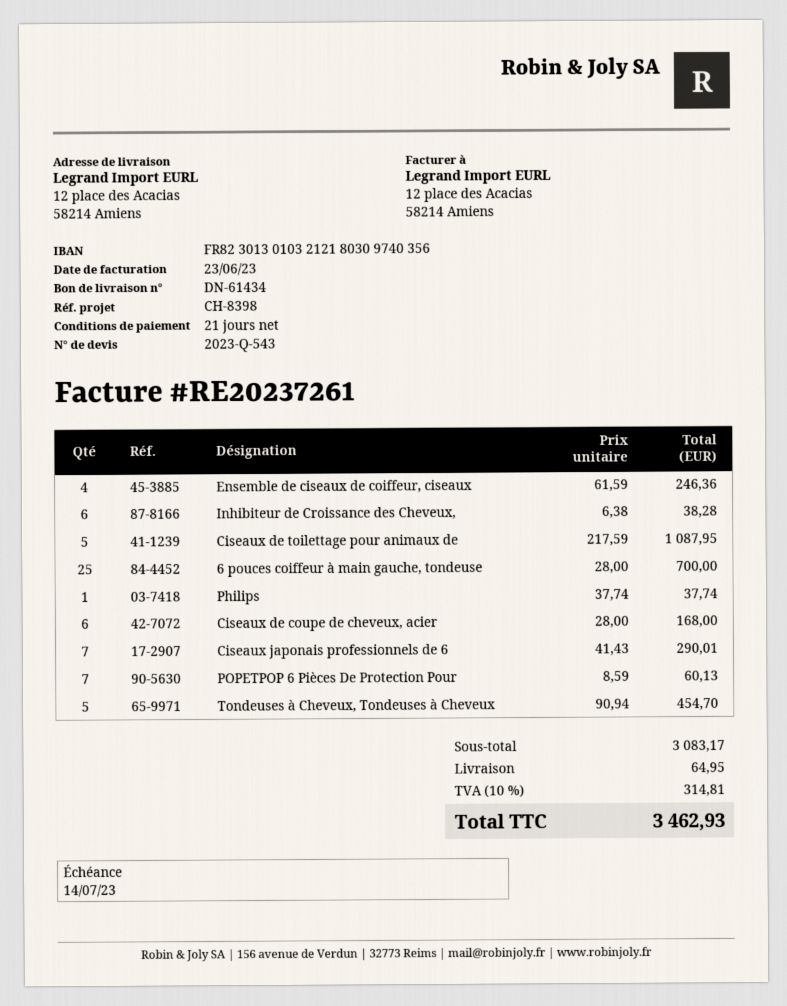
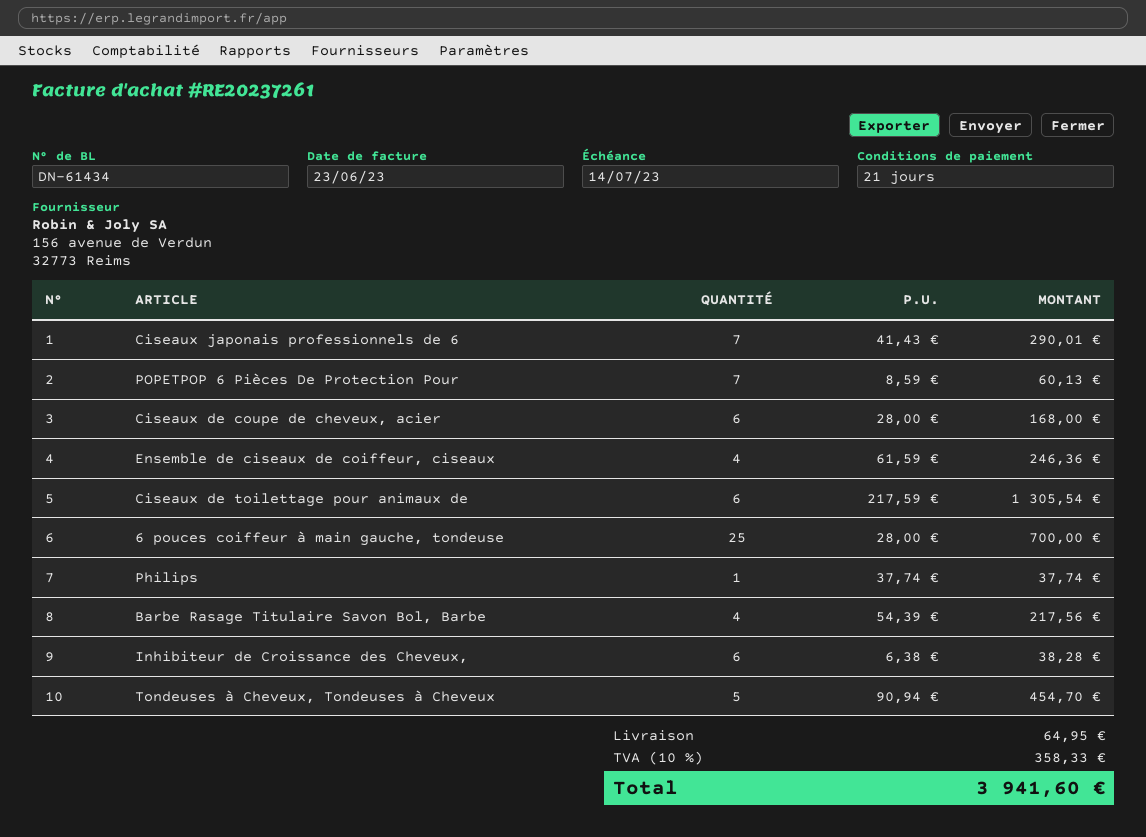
Ciseaux de toilettage pour animaux de: 5 x 217.59 = 1087.95 -> 6 x 217.59 = 1305.54
Barbe Rasage Titulaire Savon Bol, Barbe: none -> 4 x 54.39 = 217.56
tax: 10% = 314.81 -> 10% = 358.33
total: 3462.93 -> 3941.60

